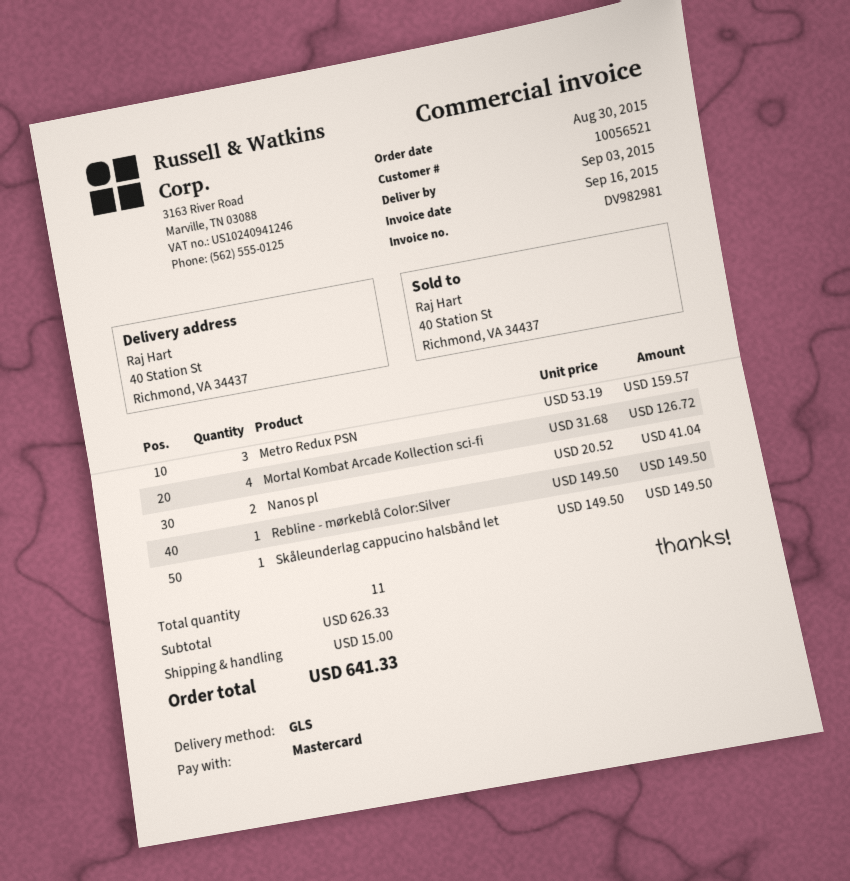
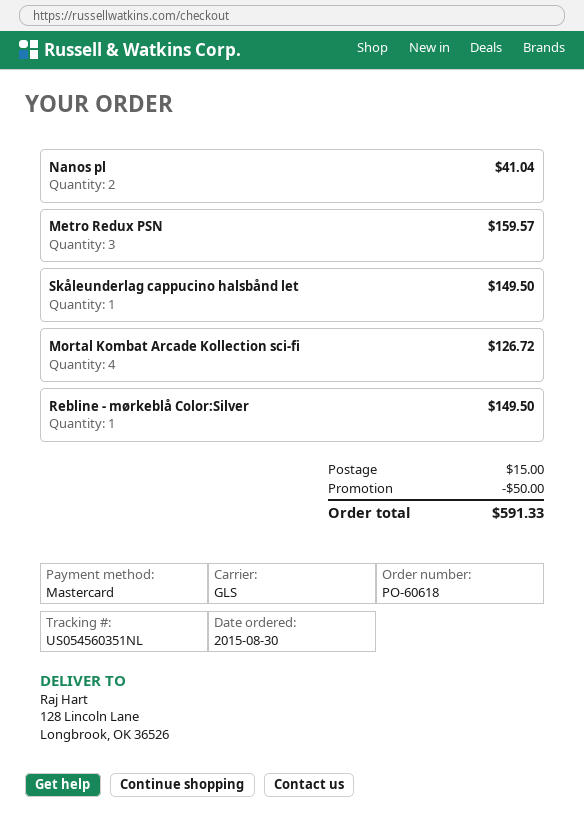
ship to: 40 Station St, Richmond, VA 34437 -> 128 Lincoln Lane, Longbrook, OK 36526
discount: none -> 50.00
total: 641.33 -> 591.33

